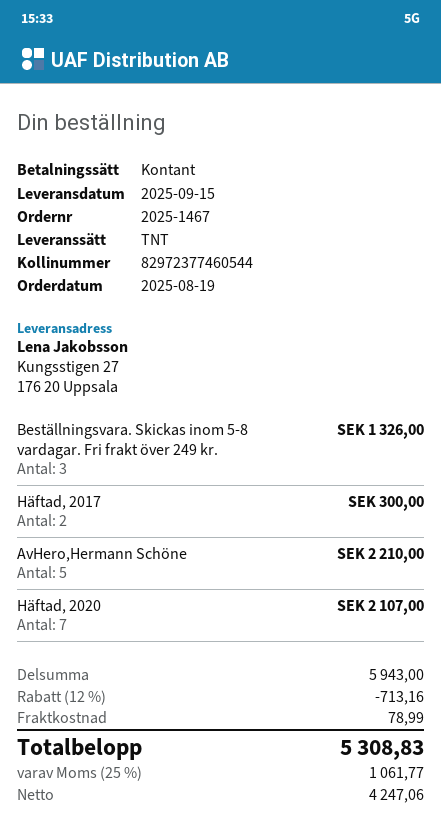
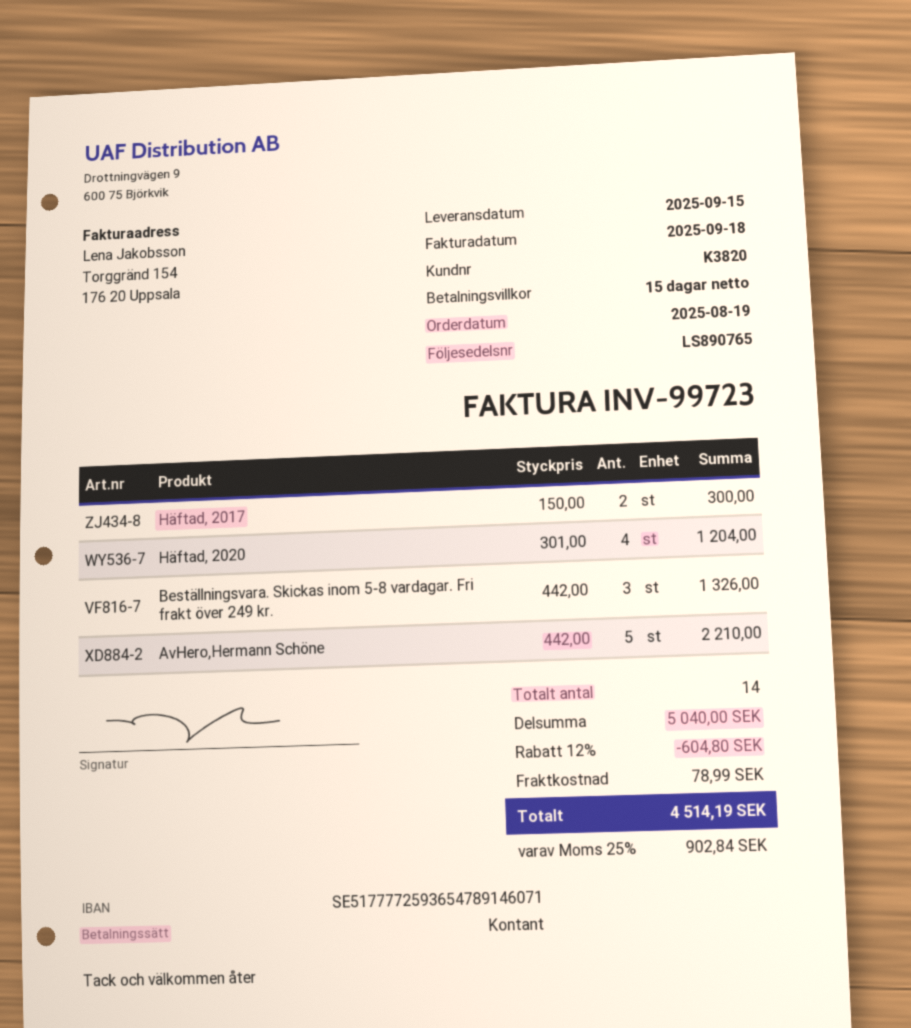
Häftad, 2020: 7 for 2107.00 -> 4 for 1204.00
subtotal: 5943.00 -> 5040.00
discount: 12% = 713.16 -> 12% = 604.80
tax: 25% = 1061.77 -> 25% = 902.84
total: 5308.83 -> 4514.19

